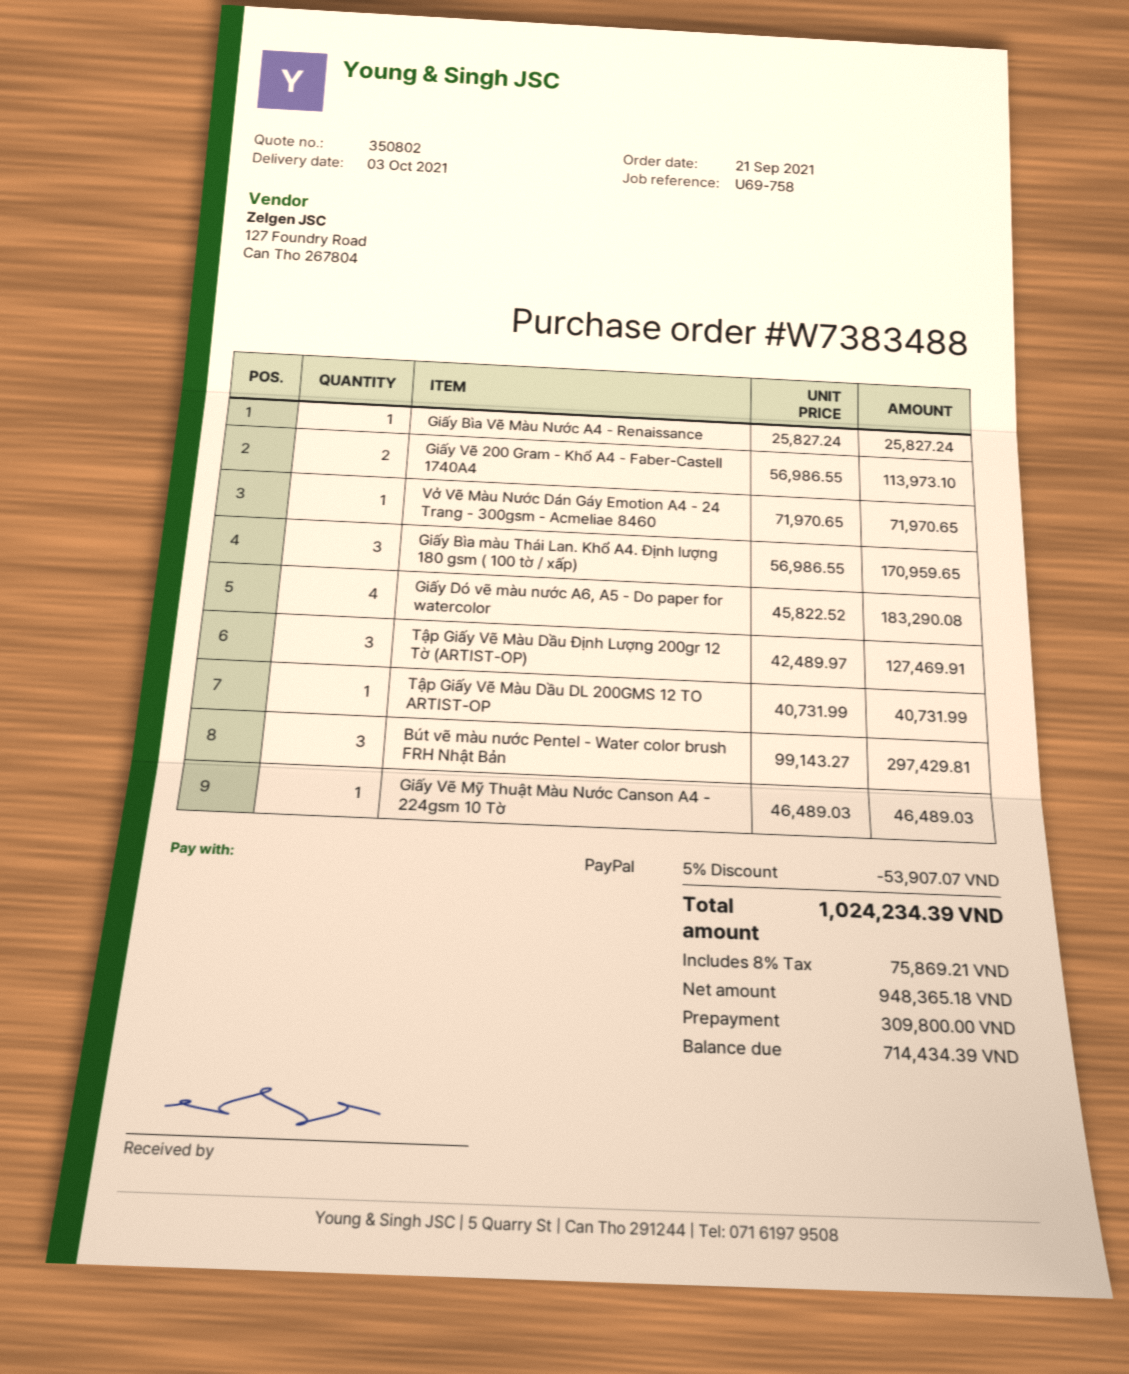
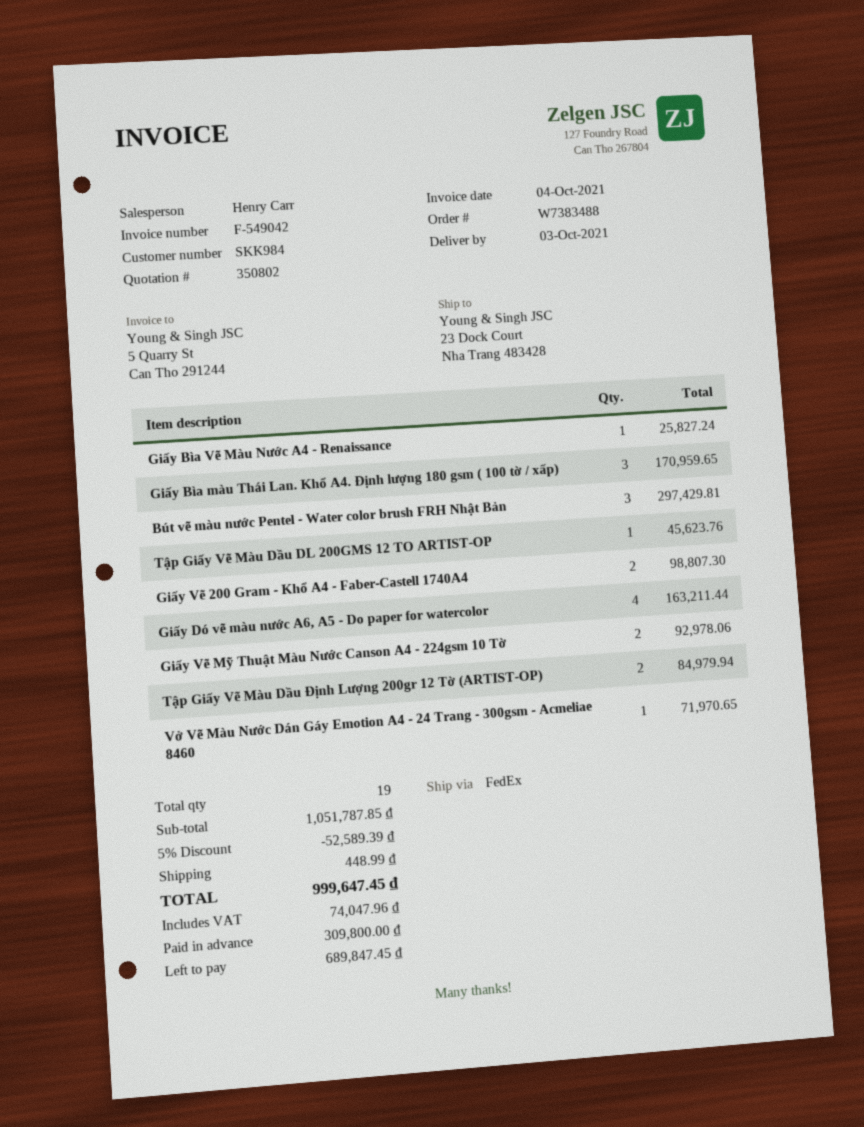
Giấy Vẽ 200 Gram - Khổ A4 - Faber-Castell 1740A4: 2 for 113973.10 -> 2 for 98807.30
Giấy Dó vẽ màu nước A6, A5 - Do paper for watercolor: 4 for 183290.08 -> 4 for 163211.44
Tập Giấy Vẽ Màu Dầu Định Lượng 200gr 12 Tờ (ARTIST-OP): 3 for 127469.91 -> 2 for 84979.94
Tập Giấy Vẽ Màu Dầu DL 200GMS 12 TO ARTIST-OP: 1 for 40731.99 -> 1 for 45623.76
Giấy Vẽ Mỹ Thuật Màu Nước Canson A4 - 224gsm 10 Tờ: 1 for 46489.03 -> 2 for 92978.06
discount: 5% = 53907.07 -> 5% = 52589.39
shipping: none -> 448.99
tax: 75869.21 -> 74047.96
total: 1024234.39 -> 999647.45
balance: 714434.39 -> 689847.45

